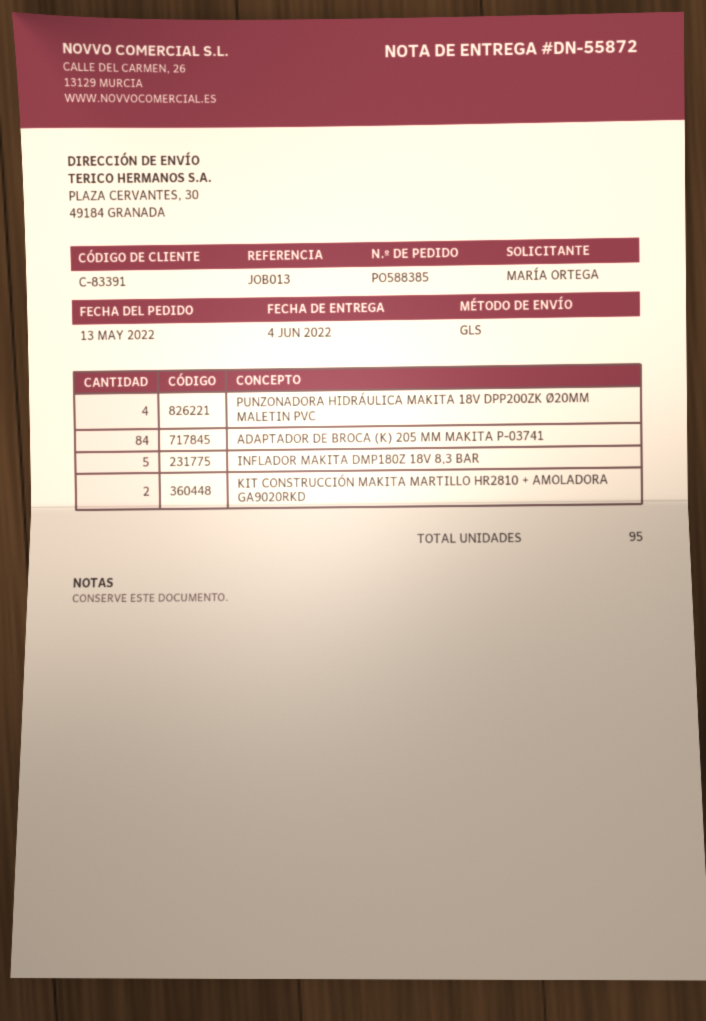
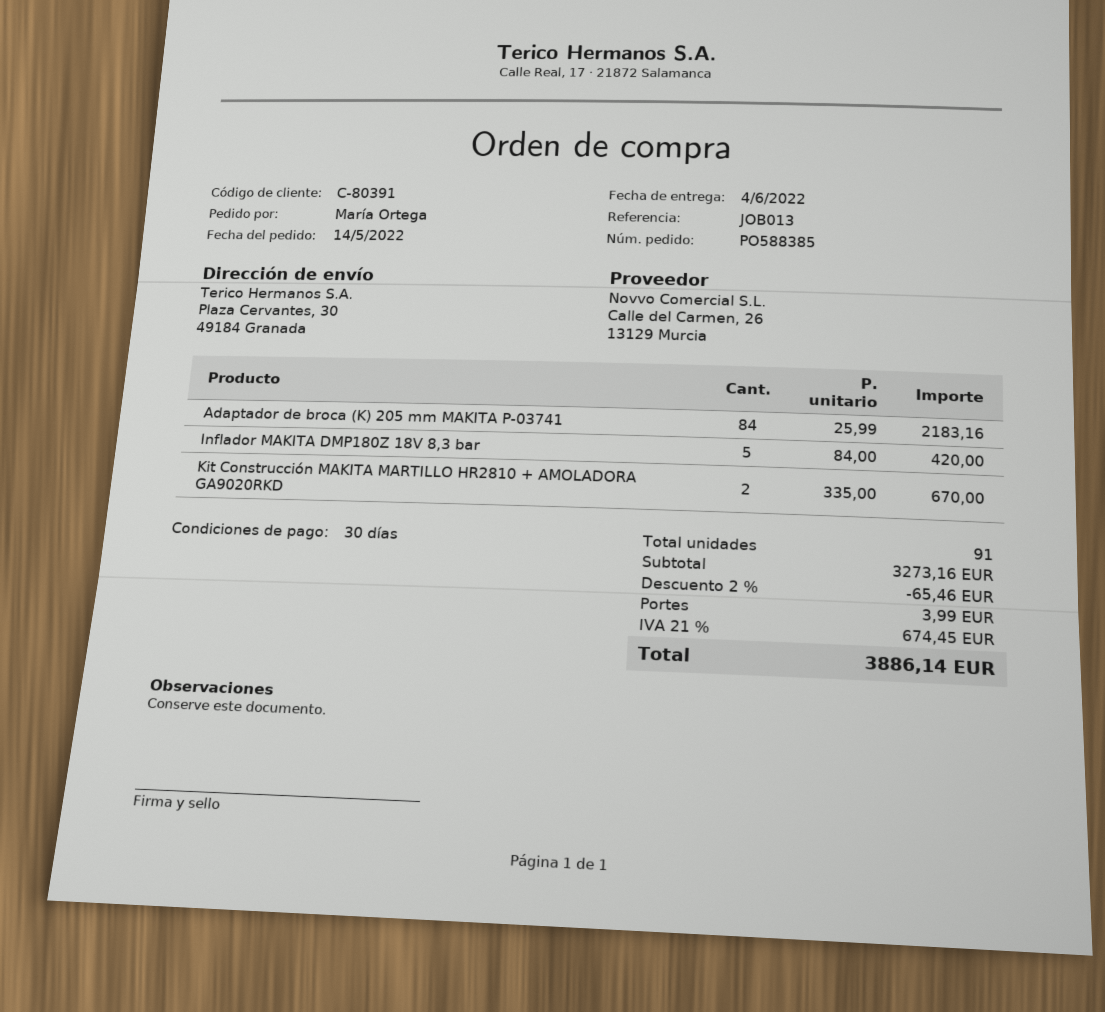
order date: 2022-05-13 -> 2022-05-14
customer number: C-83391 -> C-80391
PUNZONADORA HIDRÁULICA MAKITA 18V DPP200ZK Ø20MM MALETIN PVC: 4 -> none
total quantity: 95 -> 91

